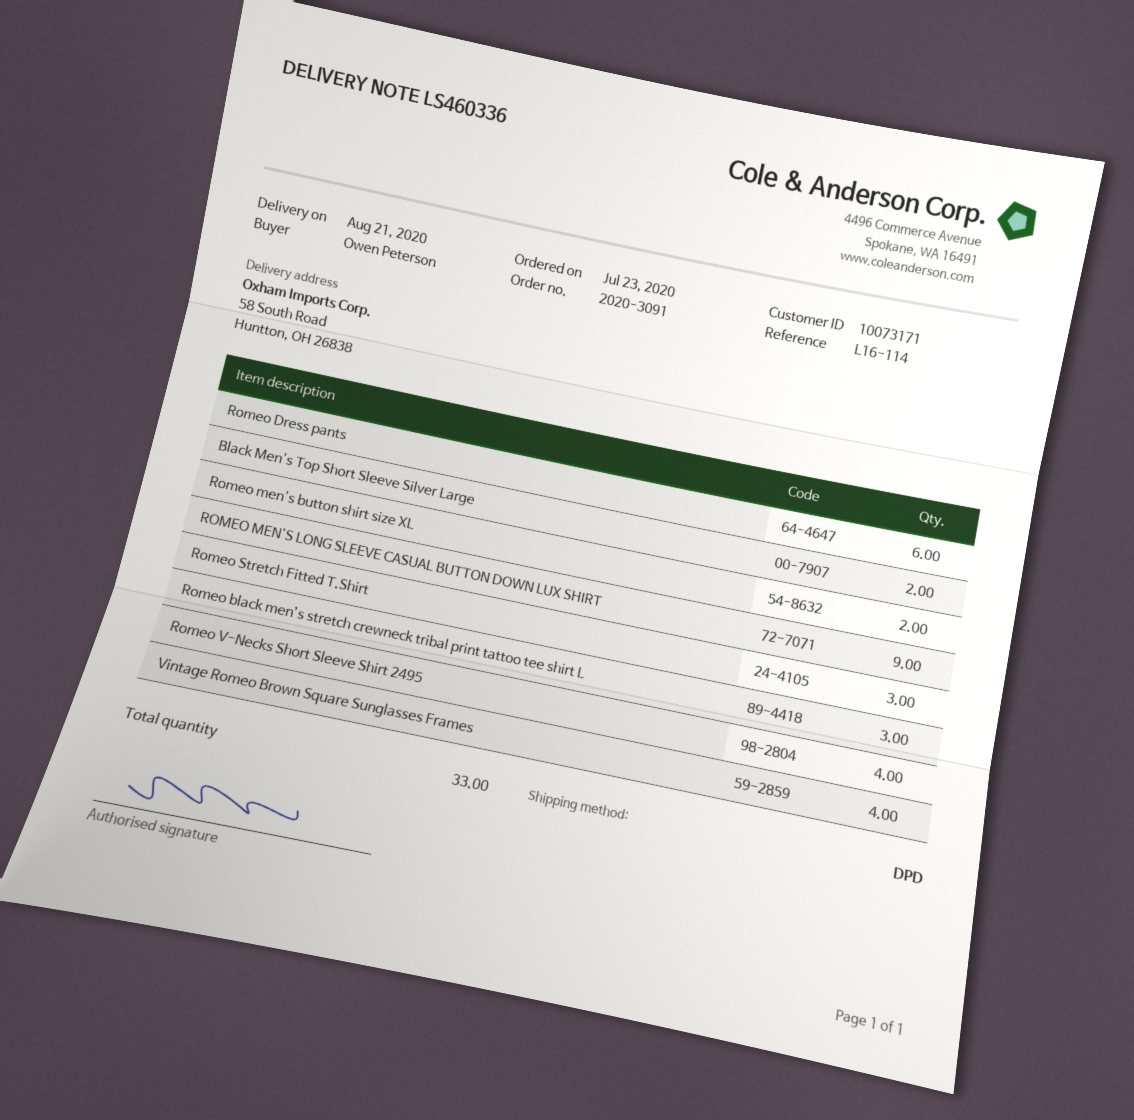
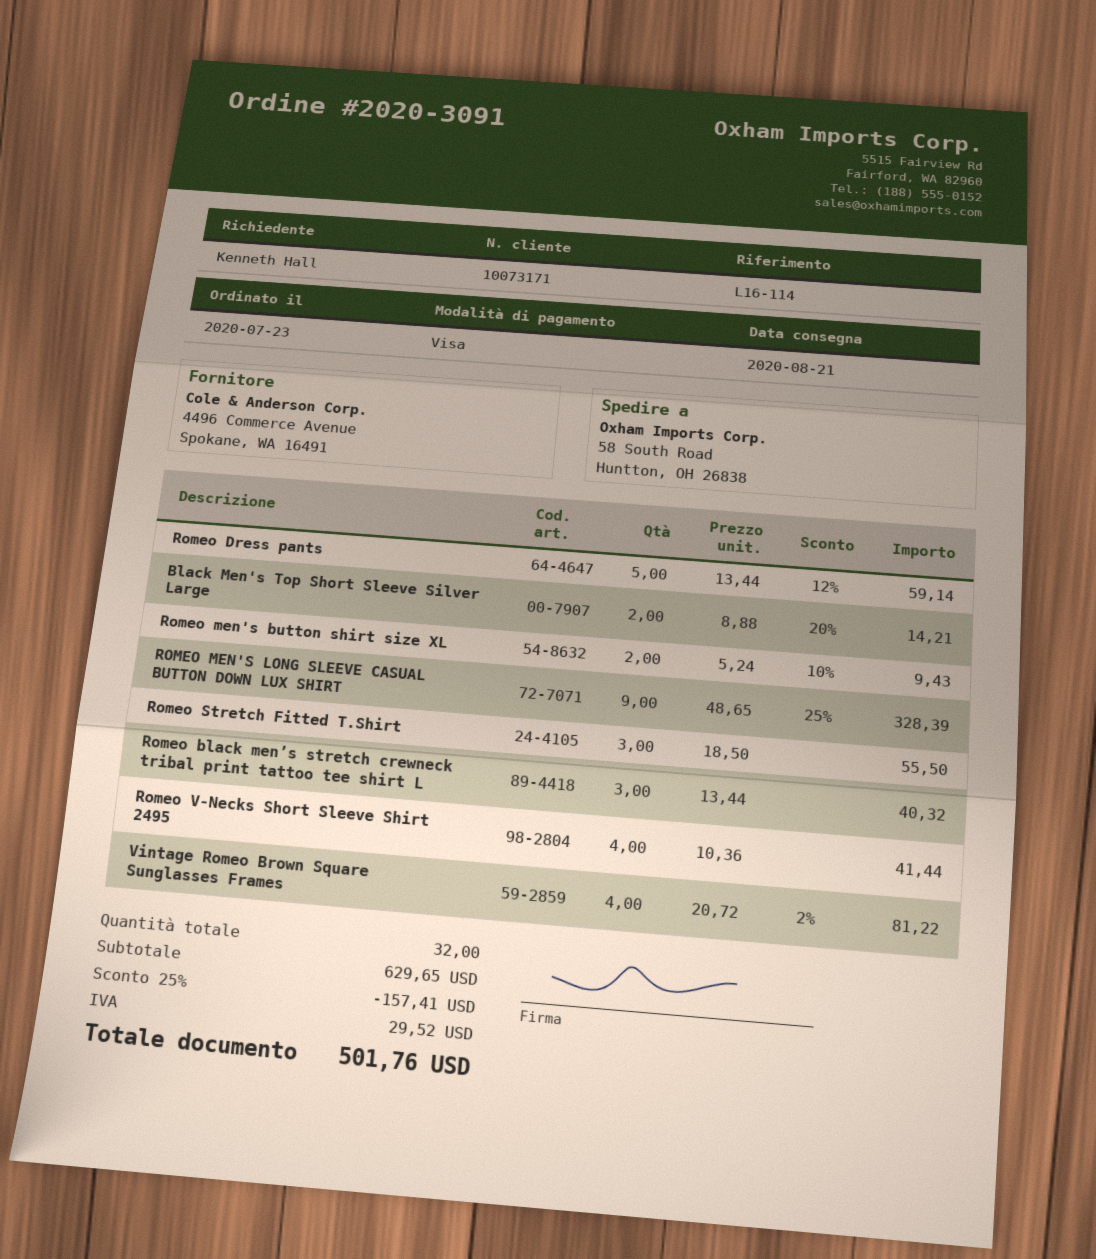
ordered by: Owen Peterson -> Kenneth Hall
Romeo Dress pants: 6 -> 5
total quantity: 33 -> 32

